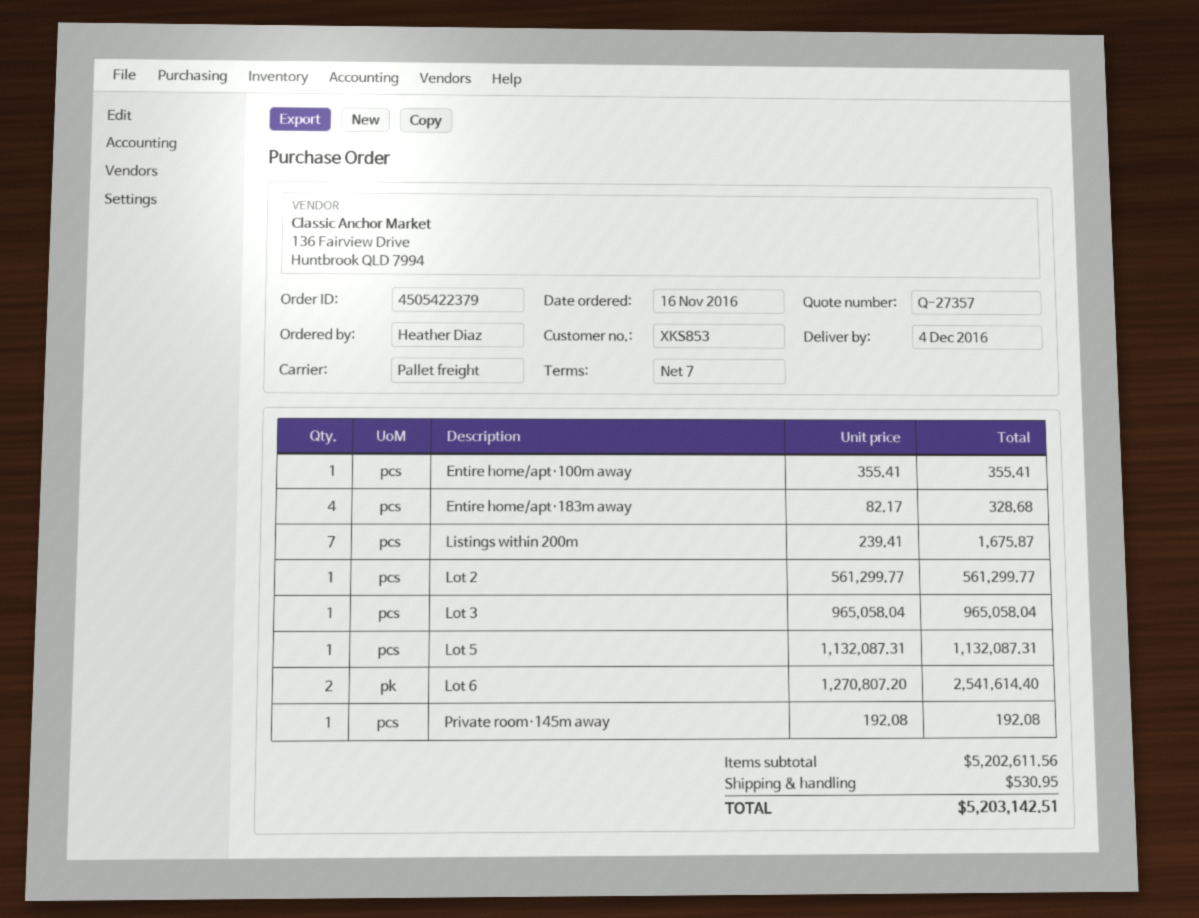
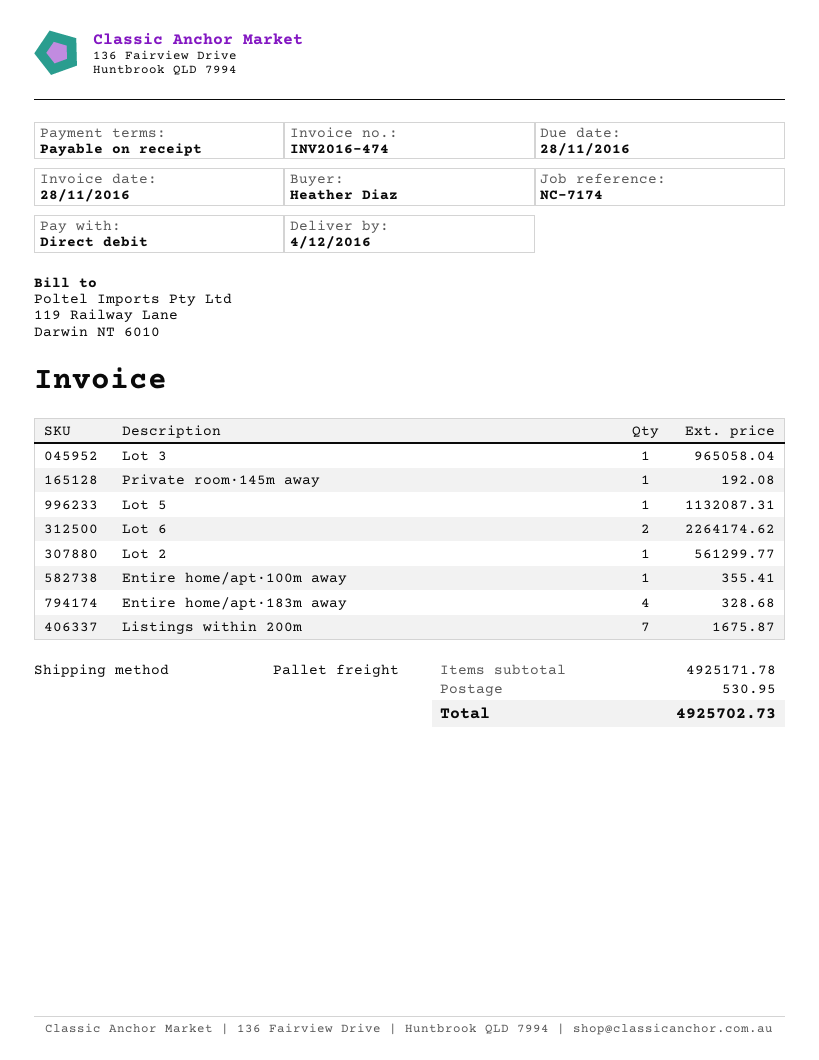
payment terms: 7 days -> on receipt
Lot 6: 2 for 2541614.40 -> 2 for 2264174.62
subtotal: 5202611.56 -> 4925171.78
total: 5203142.51 -> 4925702.73

